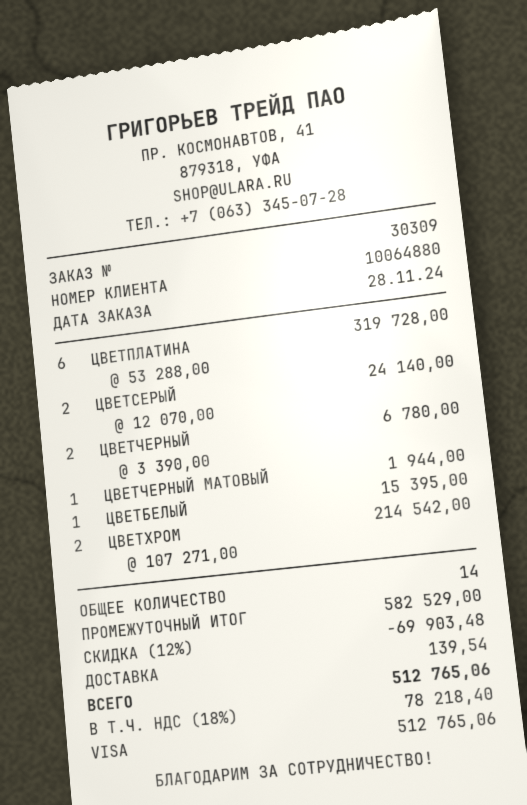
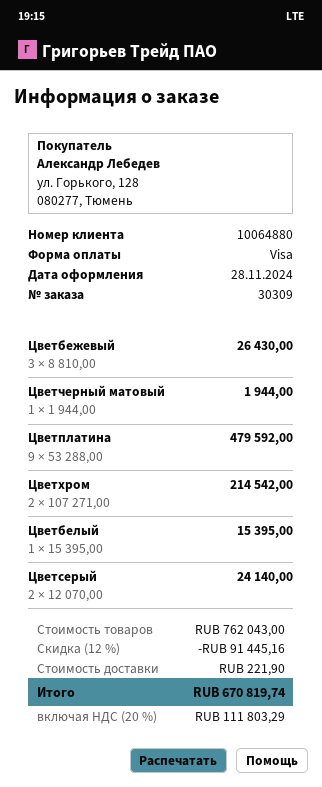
ЦВЕТПЛАТИНА: 6 x 53288.00 = 319728.00 -> 9 x 53288.00 = 479592.00
ЦВЕТЧЕРНЫЙ: 2 x 3390.00 = 6780.00 -> none
Цветбежевый: none -> 3 x 8810.00 = 26430.00
subtotal: 582529.00 -> 762043.00
discount: 12% = 69903.48 -> 12% = 91445.16
shipping: 139.54 -> 221.90
tax: 18% = 78218.40 -> 20% = 111803.29
total: 512765.06 -> 670819.74

